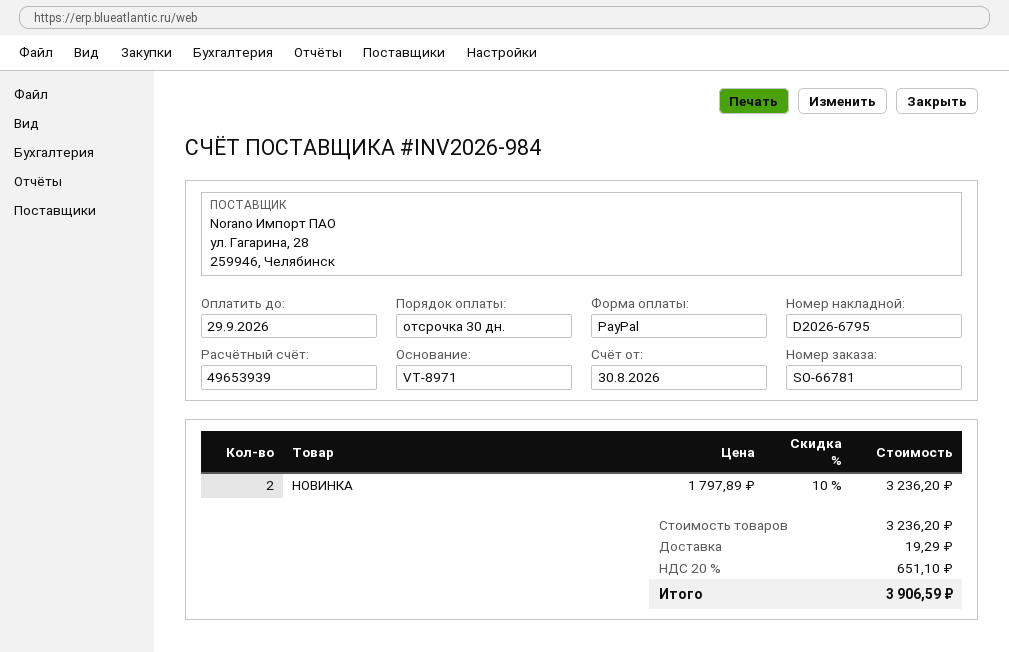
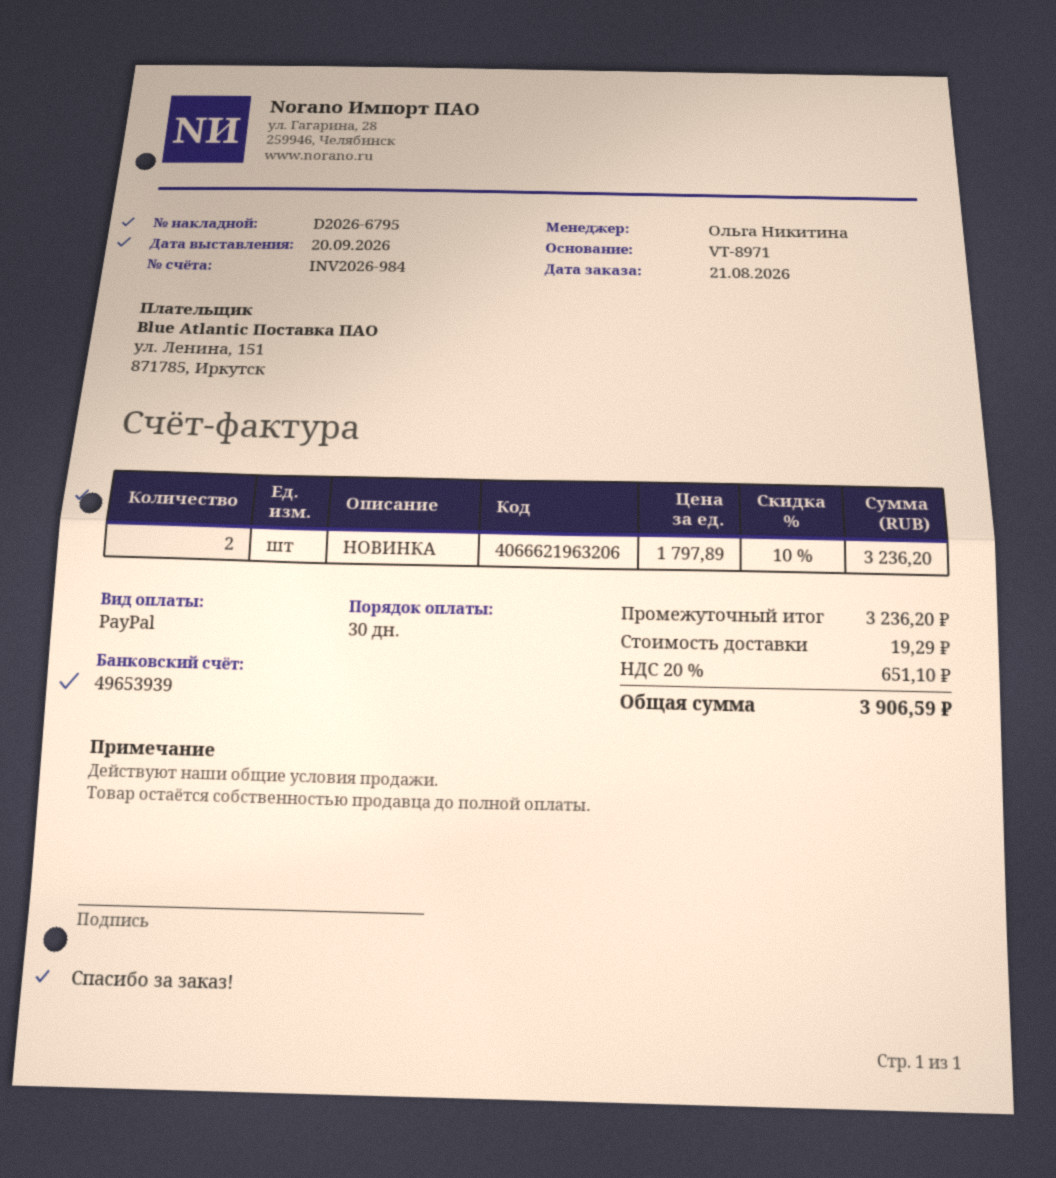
invoice date: 2026-08-30 -> 2026-09-20

